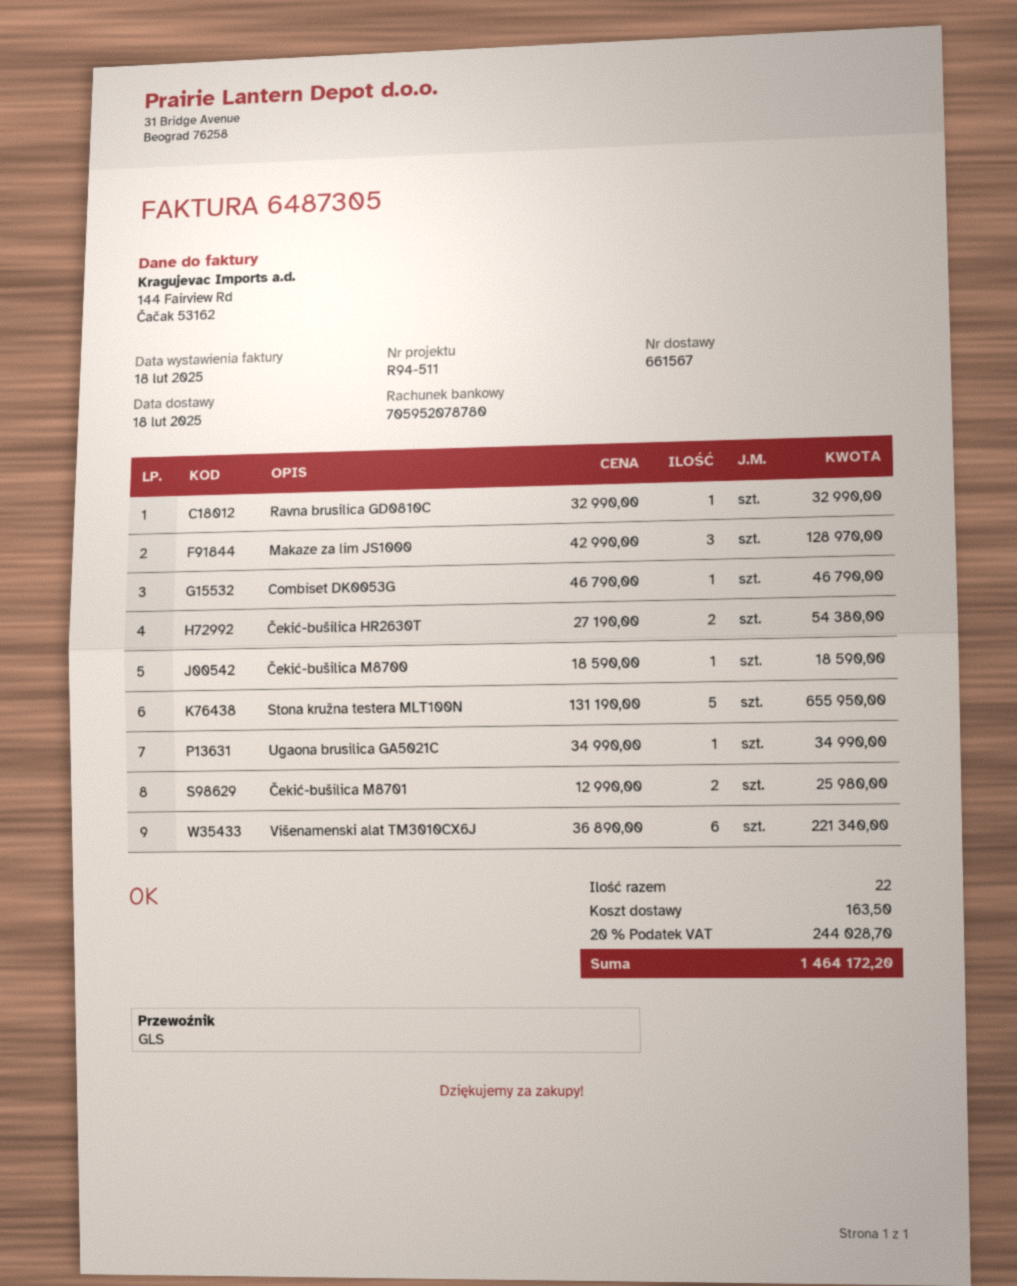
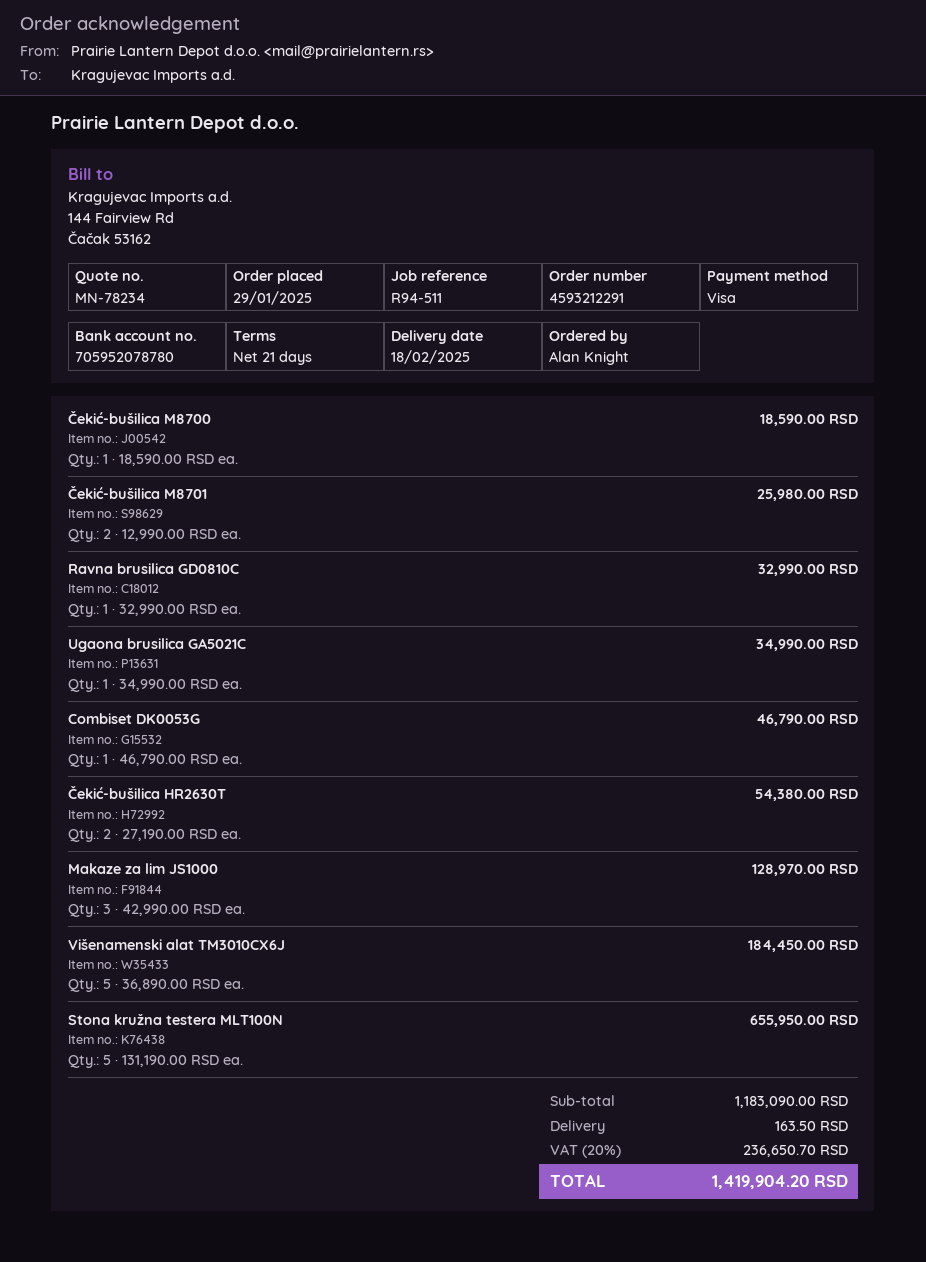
Višenamenski alat TM3010CX6J: 6 x 36890.00 = 221340.00 -> 5 x 36890.00 = 184450.00
tax: 20% = 244028.70 -> 20% = 236650.70
total: 1464172.20 -> 1419904.20

